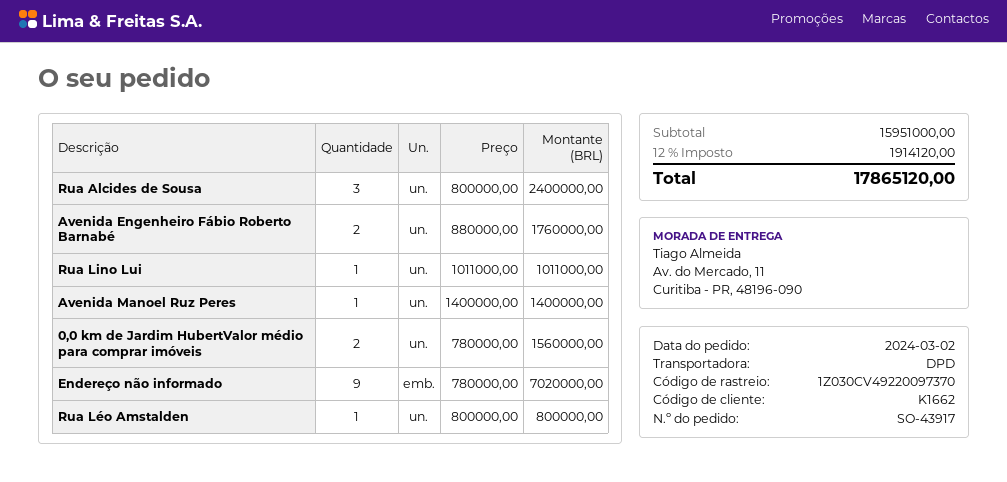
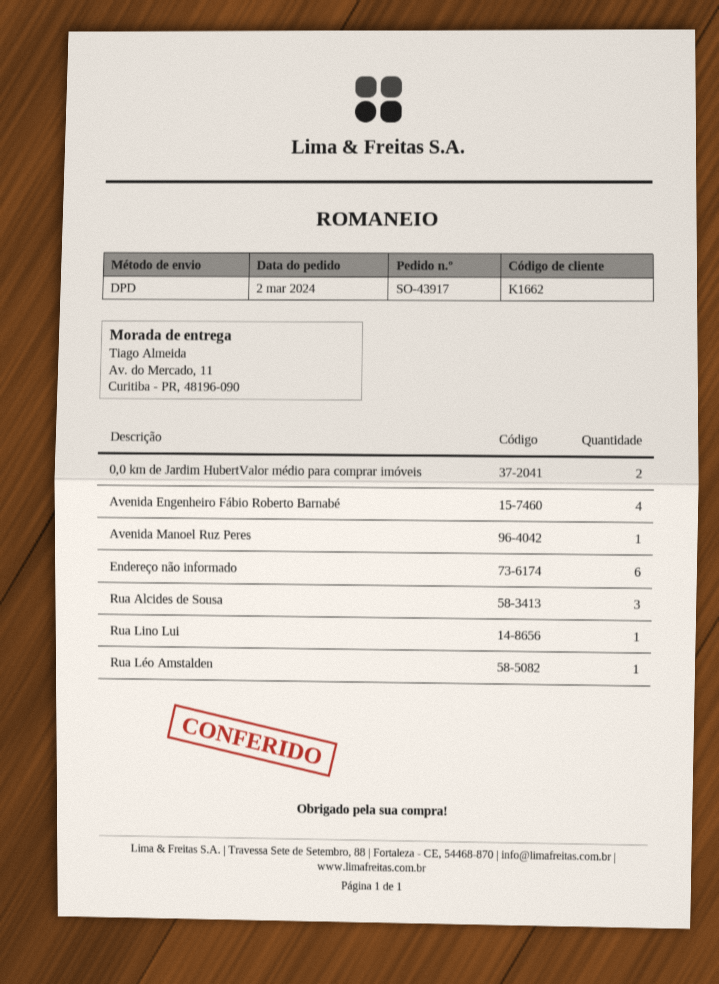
Avenida Engenheiro Fábio Roberto Barnabé: 2 -> 4
Endereço não informado: 9 -> 6

